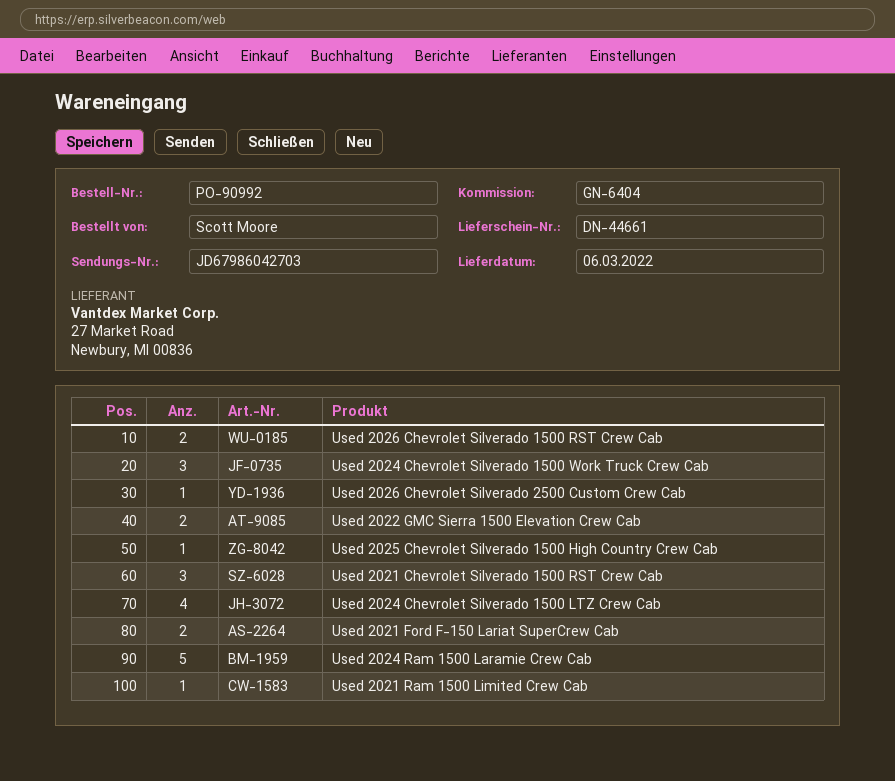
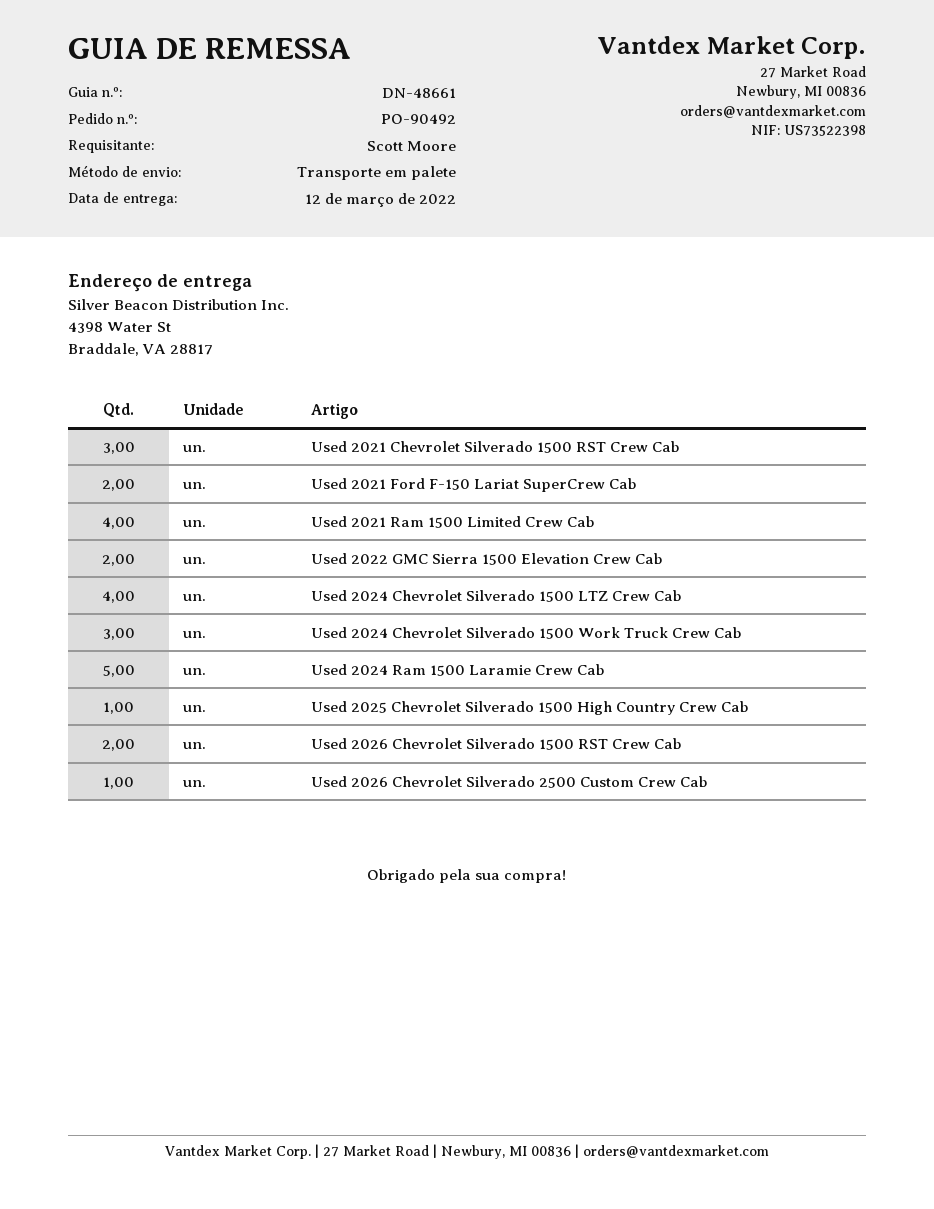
order number: PO-90992 -> PO-90492
delivery note number: DN-44661 -> DN-48661
delivery date: 2022-03-06 -> 2022-03-12
Used 2021 Ram 1500 Limited Crew Cab: 1 -> 4

